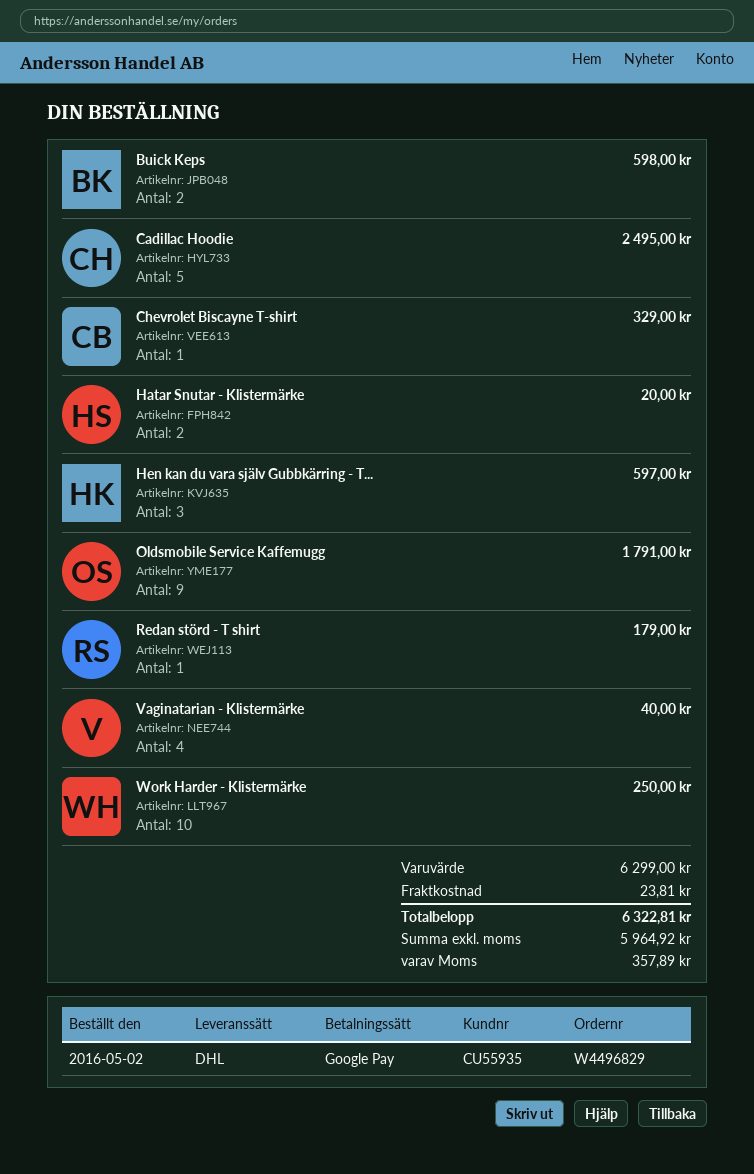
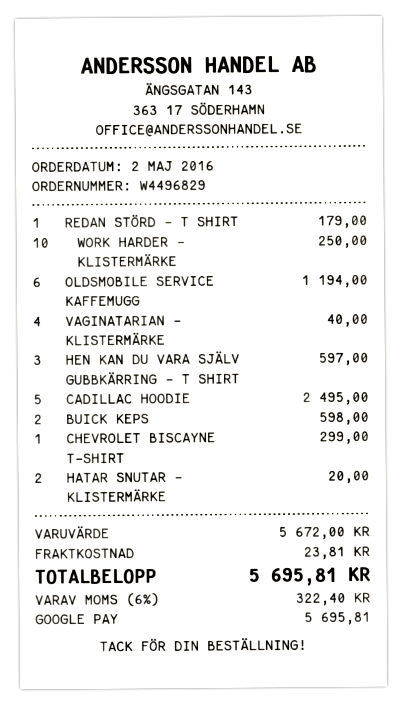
Chevrolet Biscayne T-shirt: 1 for 329.00 -> 1 for 299.00
Oldsmobile Service Kaffemugg: 9 for 1791.00 -> 6 for 1194.00
subtotal: 6299.00 -> 5672.00
tax: 357.89 -> 322.40
total: 6322.81 -> 5695.81

